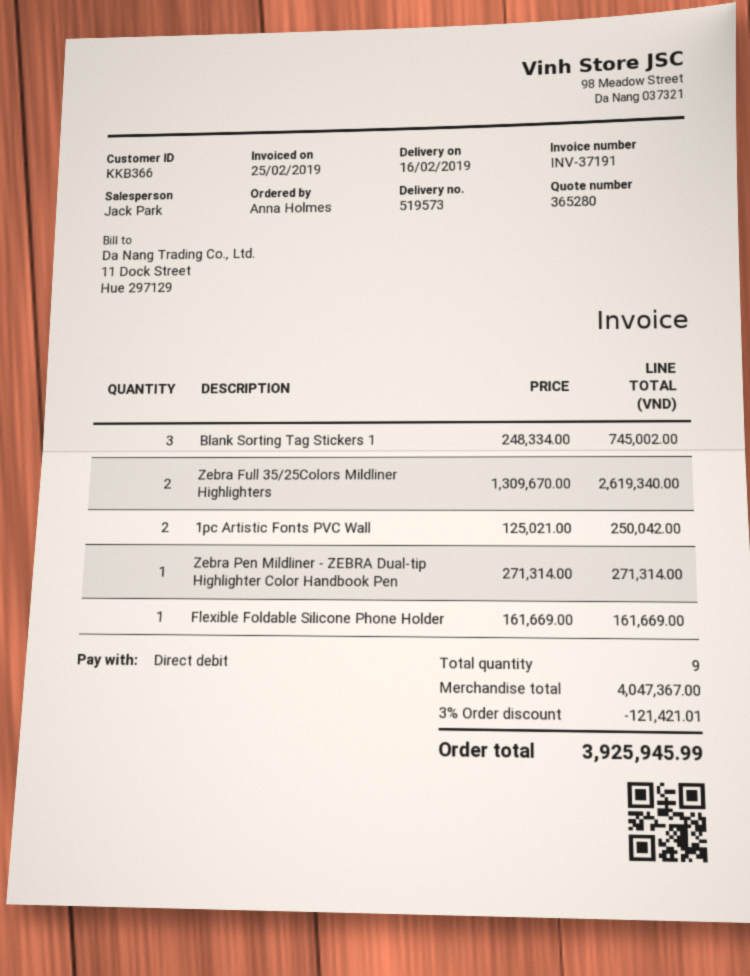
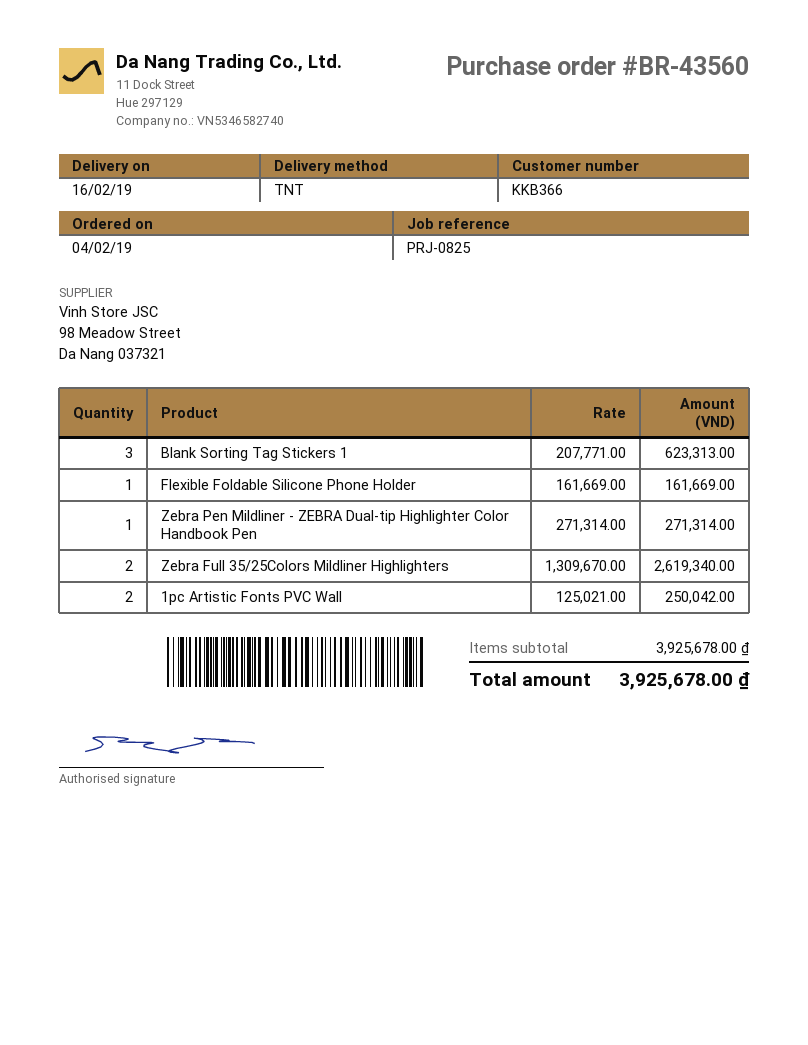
Blank Sorting Tag Stickers 1: 3 x 248334.00 = 745002.00 -> 3 x 207771.00 = 623313.00
subtotal: 4047367.00 -> 3925678.00
discount: 3% = 121421.01 -> none
total: 3925945.99 -> 3925678.00

